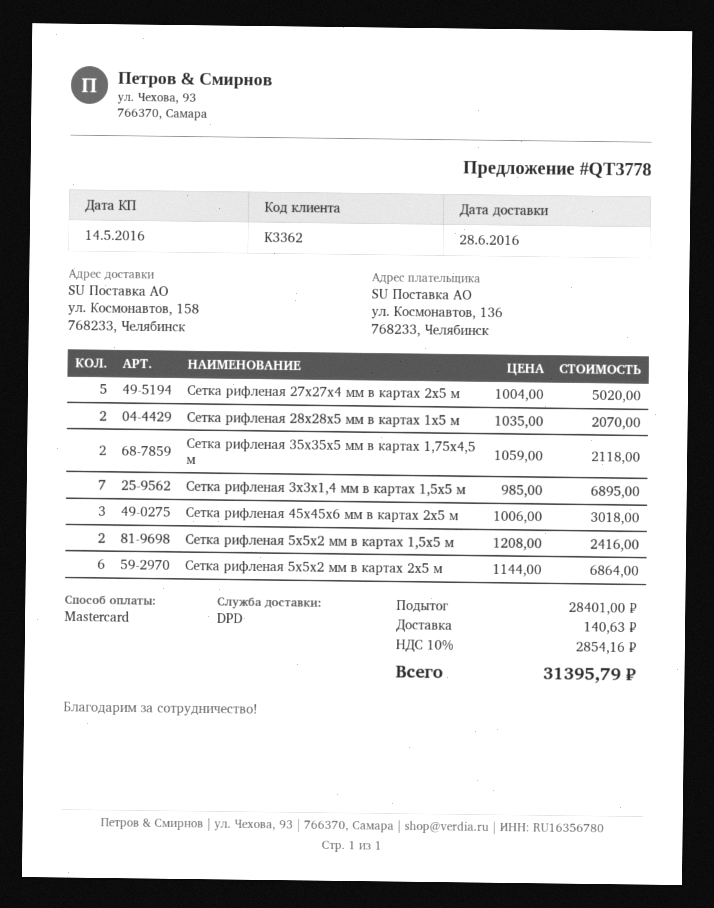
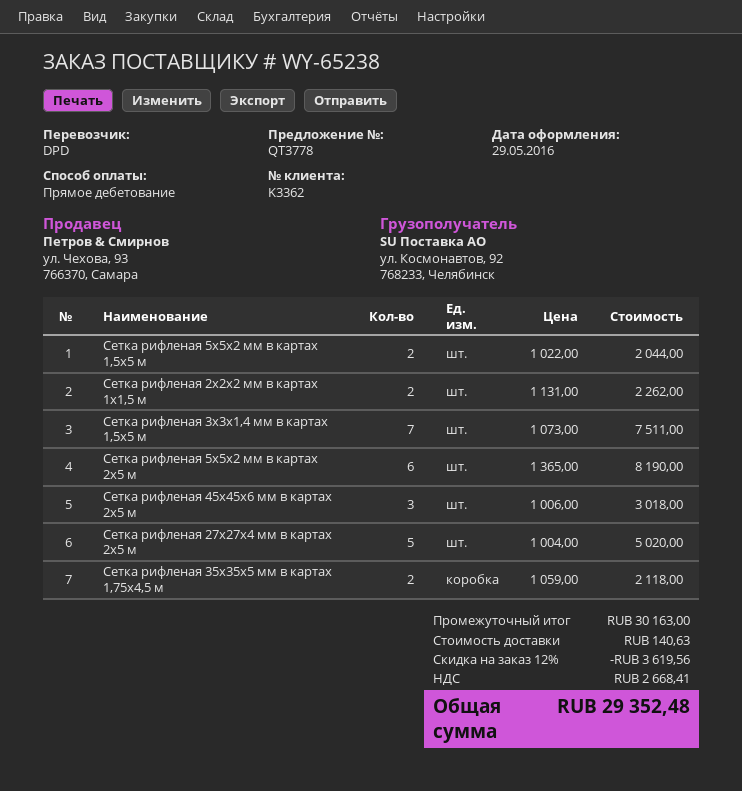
payment method: Mastercard -> direct debit
ship to: ул. Космонавтов, 158, 768233, Челябинск -> ул. Космонавтов, 92, 768233, Челябинск
Сетка рифленая 28х28х5 мм в картах 1х5 м: 2 x 1035.00 = 2070.00 -> none
Сетка рифленая 3х3х1,4 мм в картах 1,5х5 м: 7 x 985.00 = 6895.00 -> 7 x 1073.00 = 7511.00
Сетка рифленая 5х5х2 мм в картах 1,5х5 м: 2 x 1208.00 = 2416.00 -> 2 x 1022.00 = 2044.00
Сетка рифленая 5х5х2 мм в картах 2х5 м: 6 x 1144.00 = 6864.00 -> 6 x 1365.00 = 8190.00
Сетка рифленая 2х2х2 мм в картах 1х1,5 м: none -> 2 x 1131.00 = 2262.00
subtotal: 28401.00 -> 30163.00
discount: none -> 12% = 3619.56
tax: 2854.16 -> 2668.41
total: 31395.79 -> 29352.48

